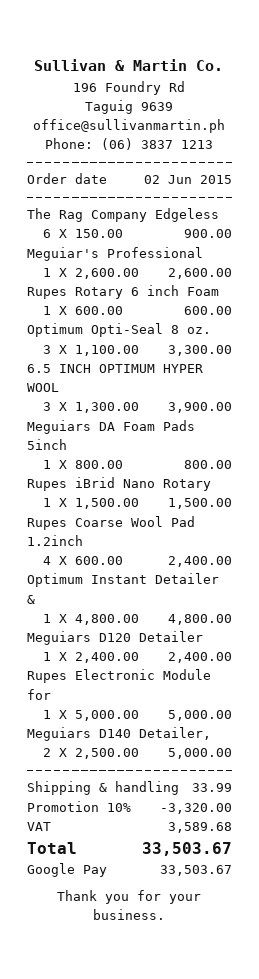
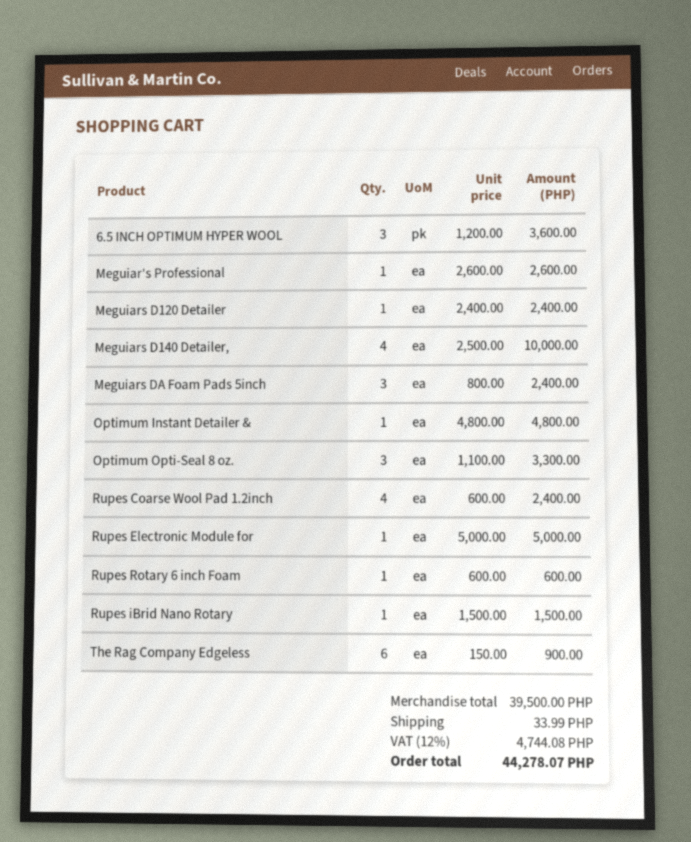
6.5 INCH OPTIMUM HYPER WOOL: 3 x 1300.00 = 3900.00 -> 3 x 1200.00 = 3600.00
Meguiars DA Foam Pads 5inch: 1 x 800.00 = 800.00 -> 3 x 800.00 = 2400.00
Meguiars D140 Detailer,: 2 x 2500.00 = 5000.00 -> 4 x 2500.00 = 10000.00
discount: 10% = 3320.00 -> none
tax: 3589.68 -> 4744.08
total: 33503.67 -> 44278.07

